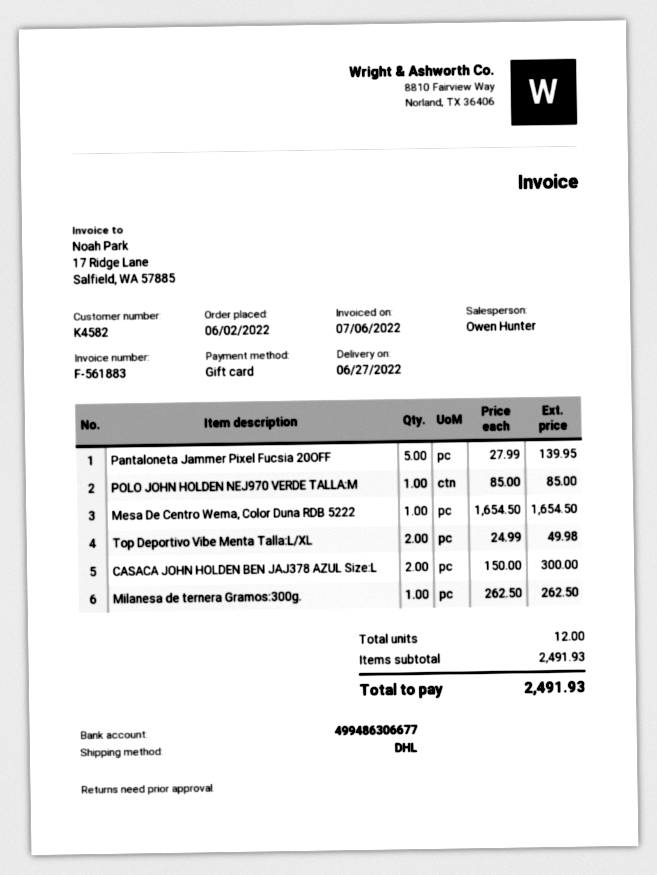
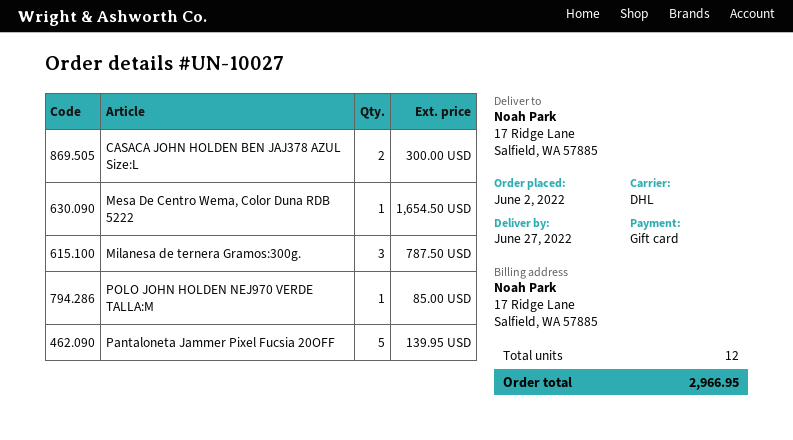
Top Deportivo Vibe Menta Talla:L/XL: 2 for 49.98 -> none
Milanesa de ternera Gramos:300g.: 1 for 262.50 -> 3 for 787.50
total: 2491.93 -> 2966.95

